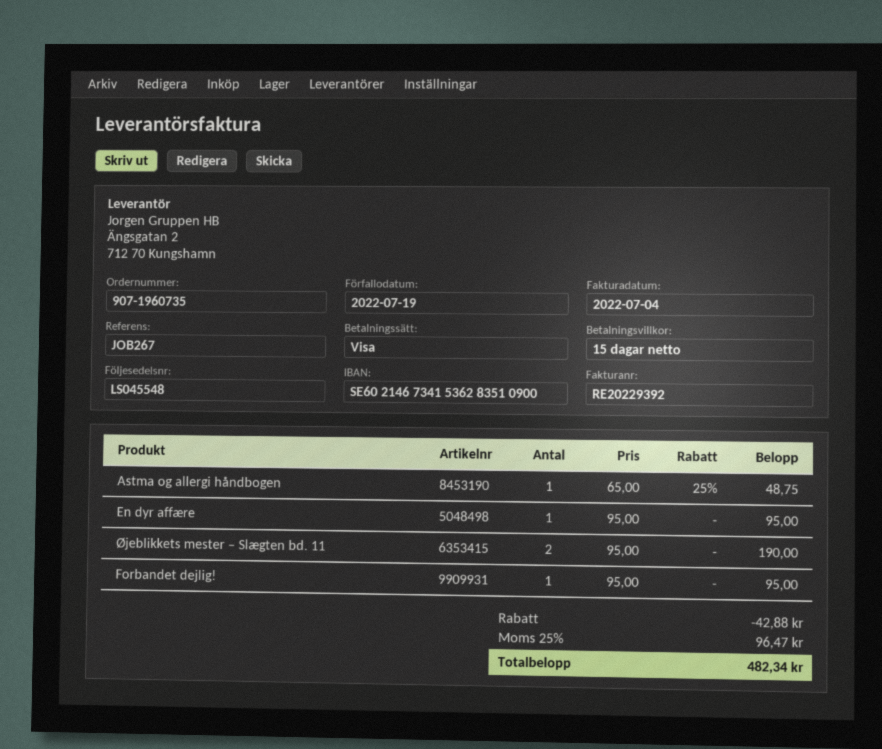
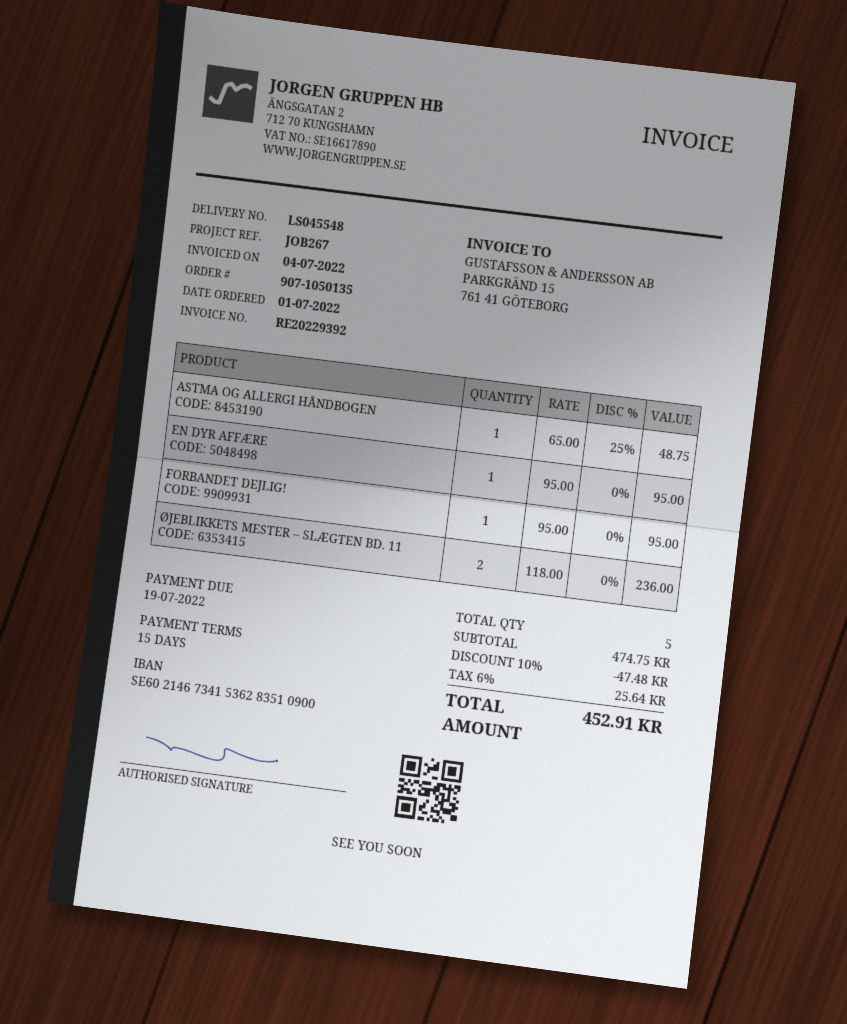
order number: 907-1960735 -> 907-1050135
Øjeblikkets mester – Slægten bd. 11: 2 x 95.00 = 190.00 -> 2 x 118.00 = 236.00
discount: 42.88 -> 47.48
tax: 25% = 96.47 -> 6% = 25.64
total: 482.34 -> 452.91

